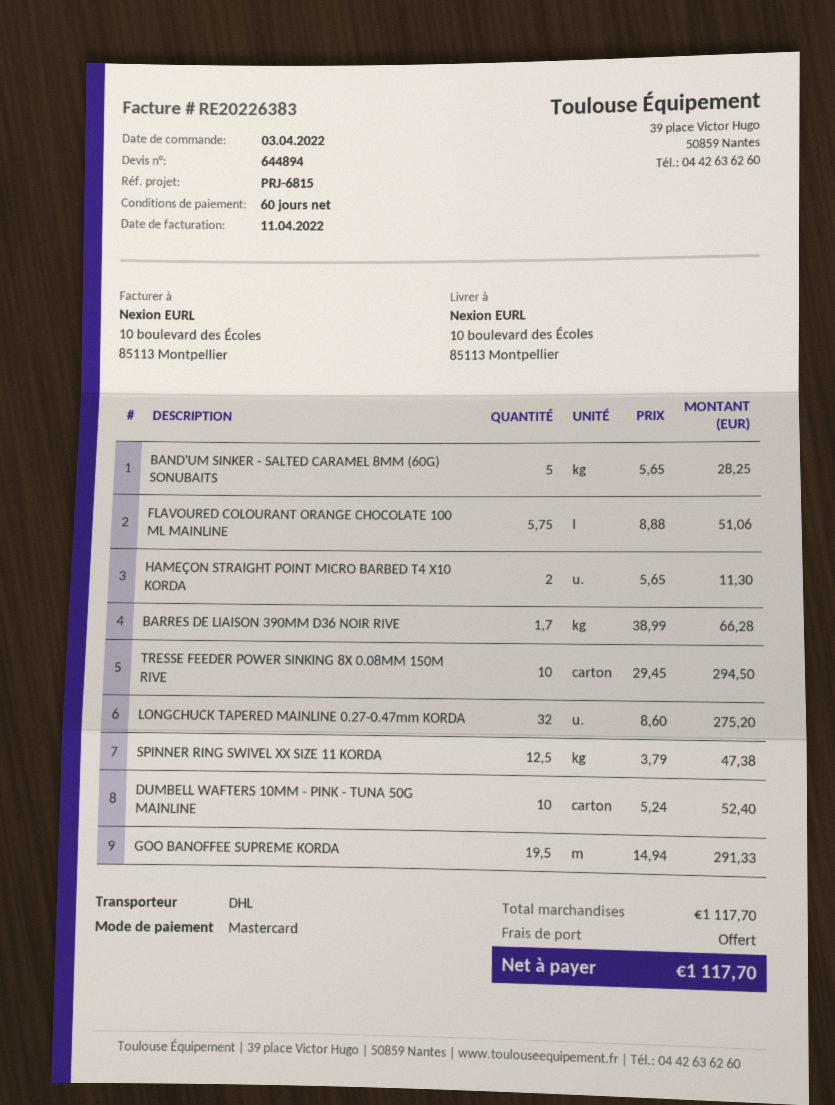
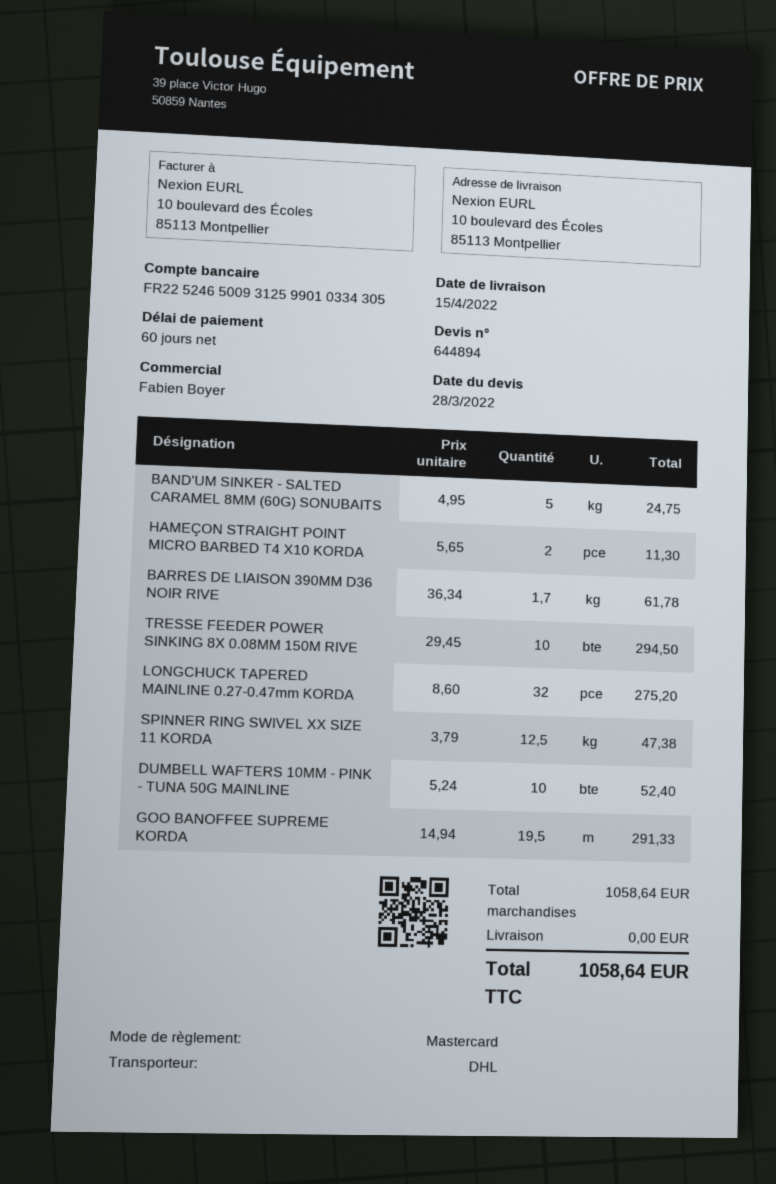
BAND'UM SINKER - SALTED CARAMEL 8MM (60G) SONUBAITS: 5 x 5.65 = 28.25 -> 5 x 4.95 = 24.75
FLAVOURED COLOURANT ORANGE CHOCOLATE 100 ML MAINLINE: 5.75 x 8.88 = 51.06 -> none
BARRES DE LIAISON 390MM D36 NOIR RIVE: 1.7 x 38.99 = 66.28 -> 1.7 x 36.34 = 61.78
subtotal: 1117.70 -> 1058.64
total: 1117.70 -> 1058.64

